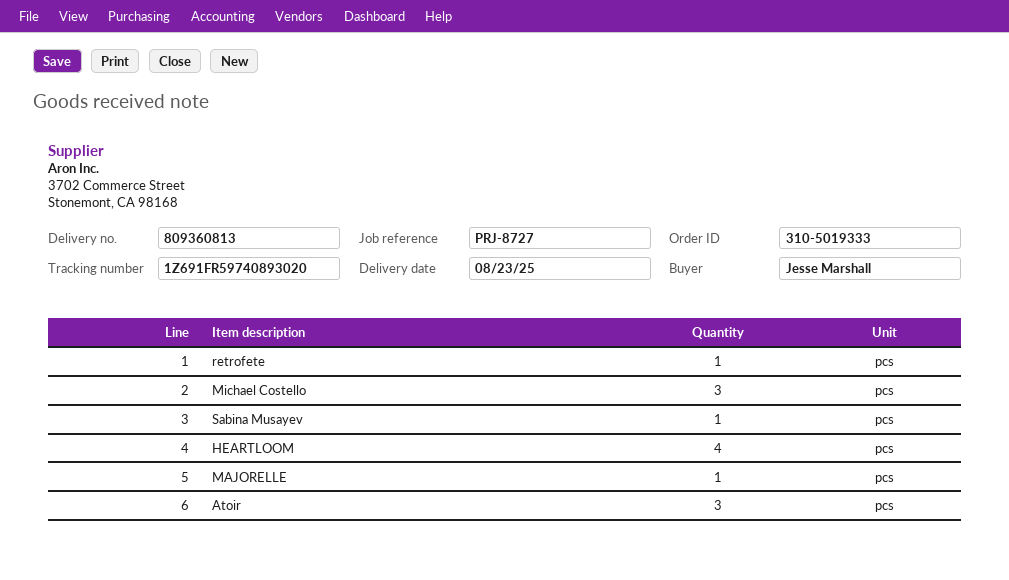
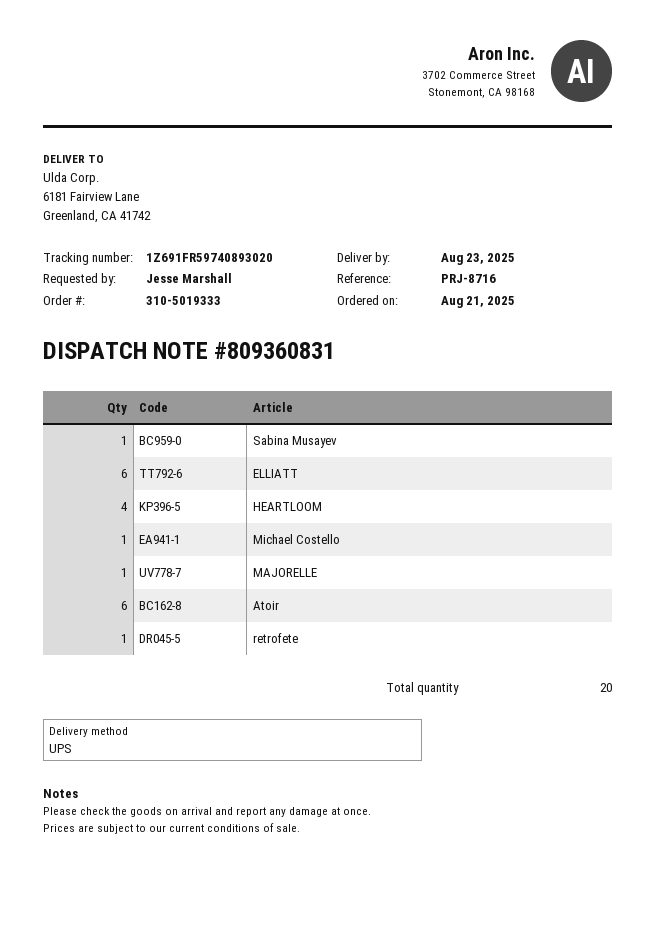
delivery note number: 809360813 -> 809360831
reference: PRJ-8727 -> PRJ-8716
Michael Costello: 3 -> 1
Atoir: 3 -> 6
ELLIATT: none -> 6

